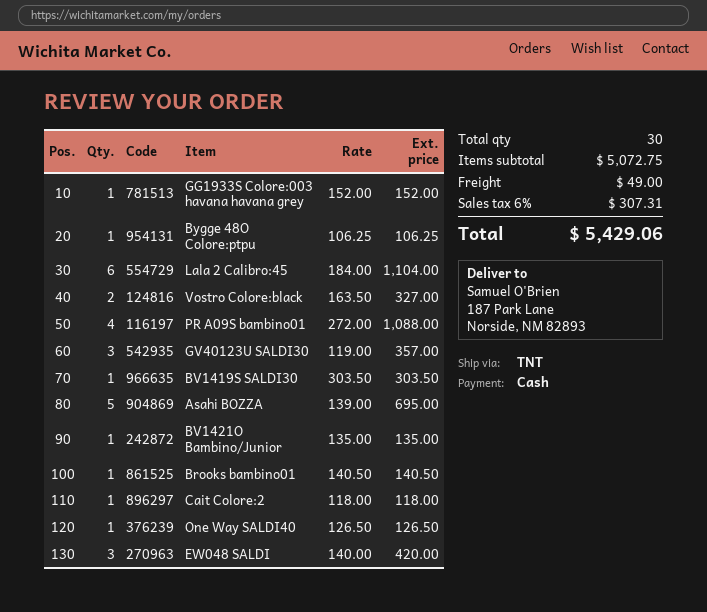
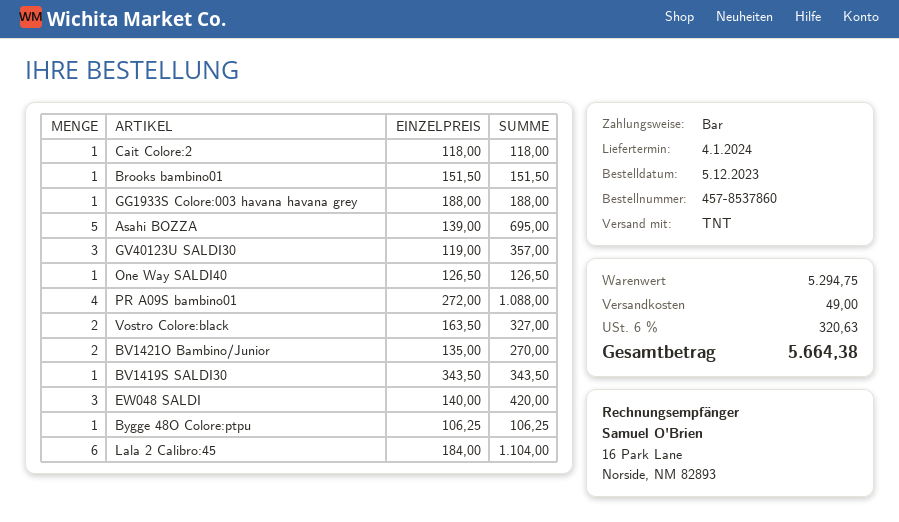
GG1933S Colore:003 havana havana grey: 1 x 152.00 = 152.00 -> 1 x 188.00 = 188.00
BV1419S SALDI30: 1 x 303.50 = 303.50 -> 1 x 343.50 = 343.50
BV1421O Bambino/Junior: 1 x 135.00 = 135.00 -> 2 x 135.00 = 270.00
Brooks bambino01: 1 x 140.50 = 140.50 -> 1 x 151.50 = 151.50
subtotal: 5072.75 -> 5294.75
tax: 6% = 307.31 -> 6% = 320.63
total: 5429.06 -> 5664.38

